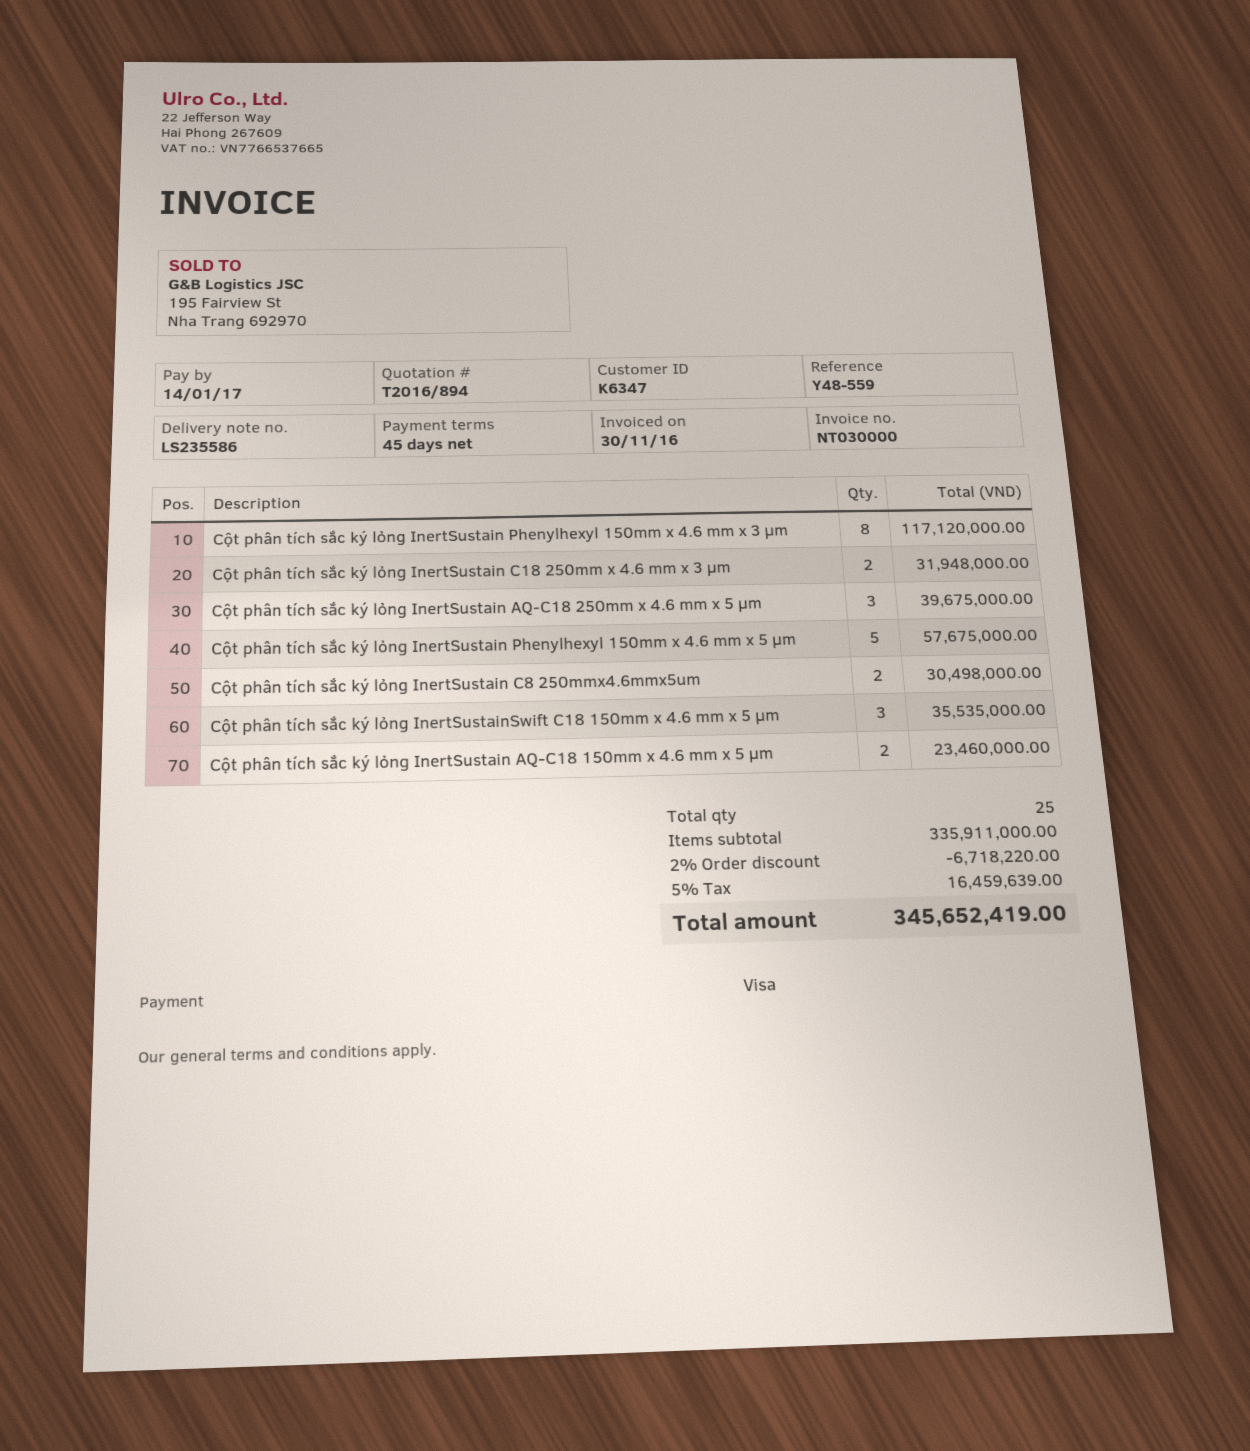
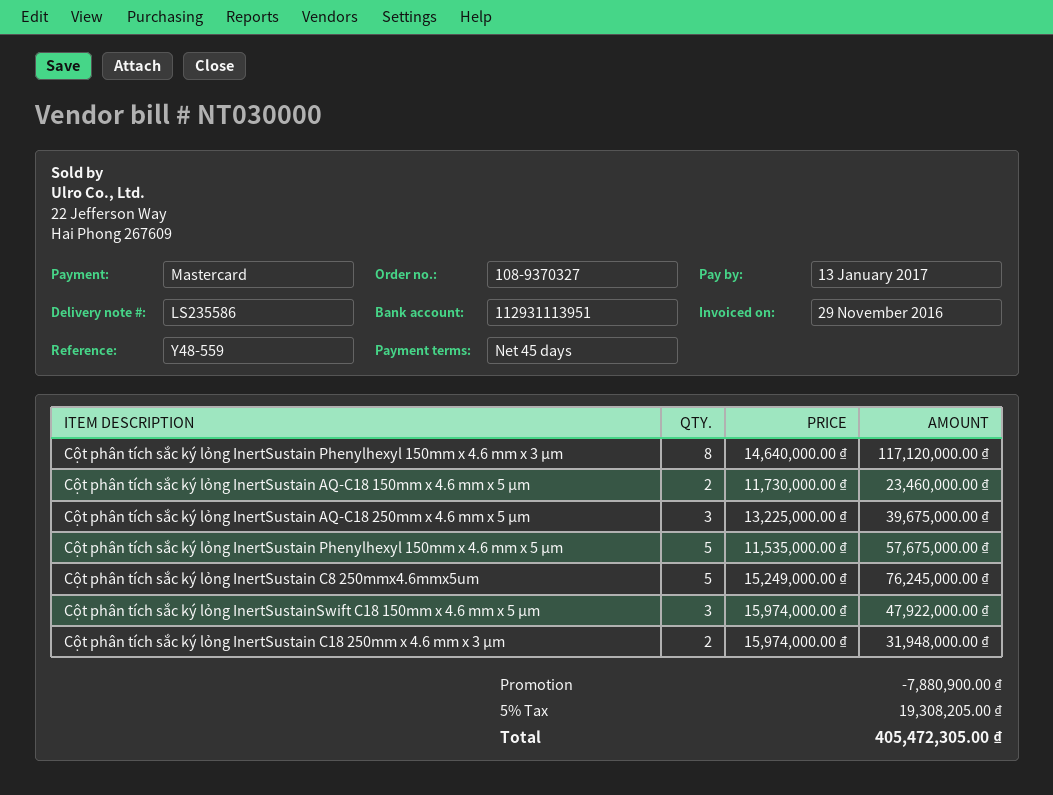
invoice date: 2016-11-30 -> 2016-11-29
due date: 2017-01-14 -> 2017-01-13
payment method: Visa -> Mastercard
Cột phân tích sắc ký lỏng InertSustain C8 250mmx4.6mmx5um: 2 for 30498000.00 -> 5 for 76245000.00
Cột phân tích sắc ký lỏng InertSustainSwift C18 150mm x 4.6 mm x 5 µm: 3 for 35535000.00 -> 3 for 47922000.00
discount: 6718220.00 -> 7880900.00
tax: 5% = 16459639.00 -> 5% = 19308205.00
total: 345652419.00 -> 405472305.00

